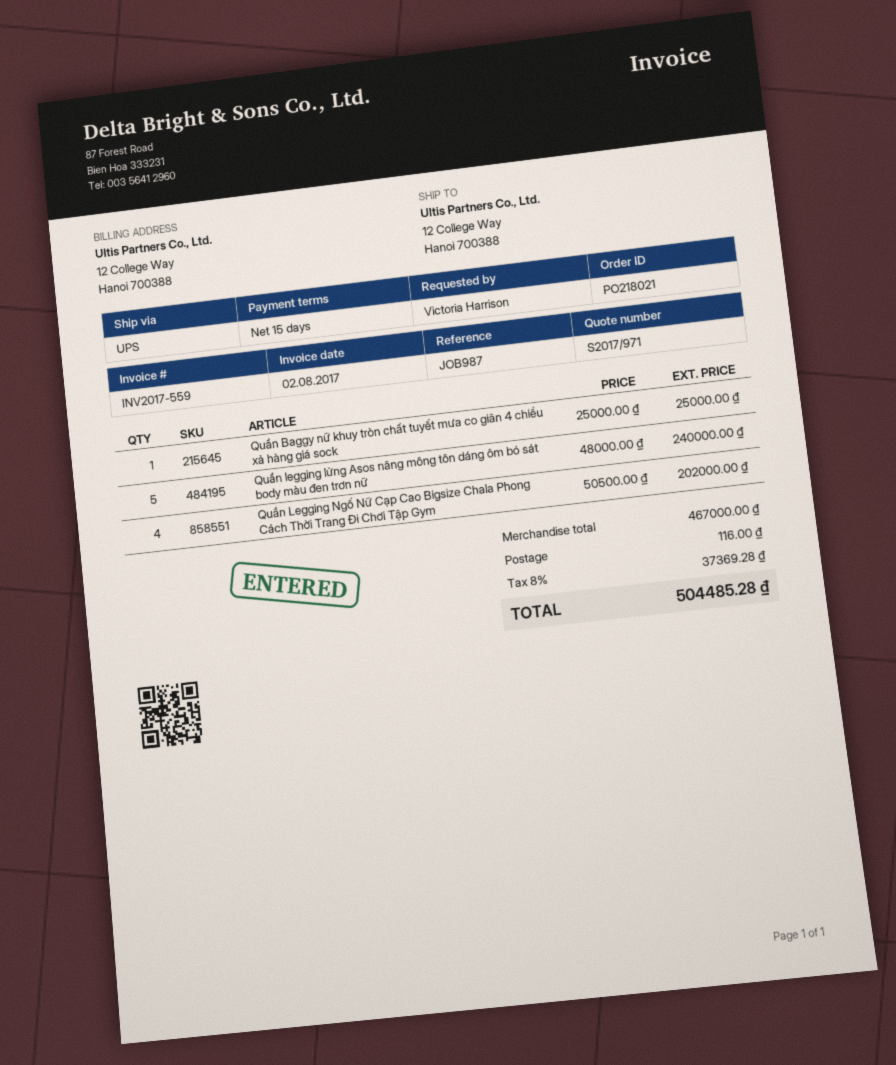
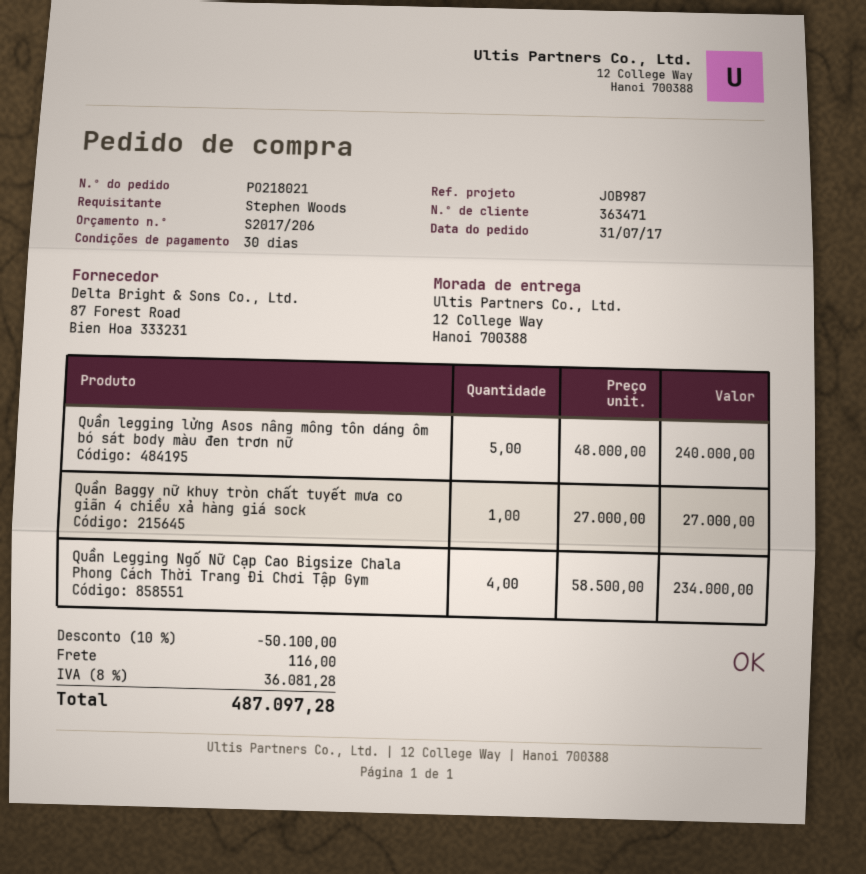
quote number: S2017/971 -> S2017/206
payment terms: 15 days -> 30 days
ordered by: Victoria Harrison -> Stephen Woods
Quần Baggy nữ khuy tròn chất tuyết mưa co giãn 4 chiều xả hàng giá sock: 1 x 25000.00 = 25000.00 -> 1 x 27000.00 = 27000.00
Quần Legging Ngố Nữ Cạp Cao Bigsize Chala Phong Cách Thời Trang Đi Chơi Tập Gym: 4 x 50500.00 = 202000.00 -> 4 x 58500.00 = 234000.00
discount: none -> 10% = 50100.00
tax: 8% = 37369.28 -> 8% = 36081.28
total: 504485.28 -> 487097.28

